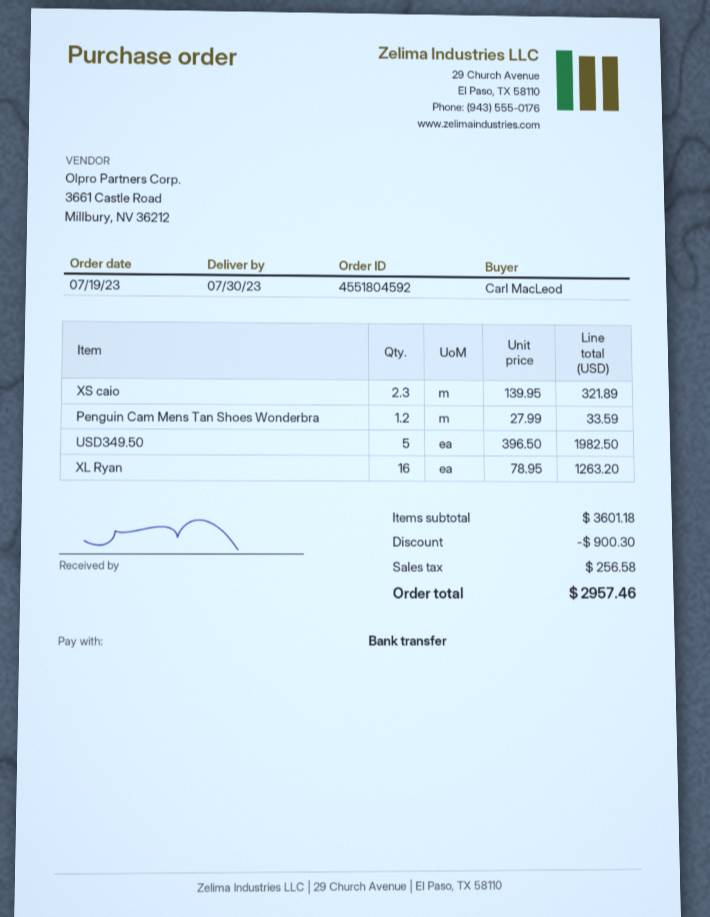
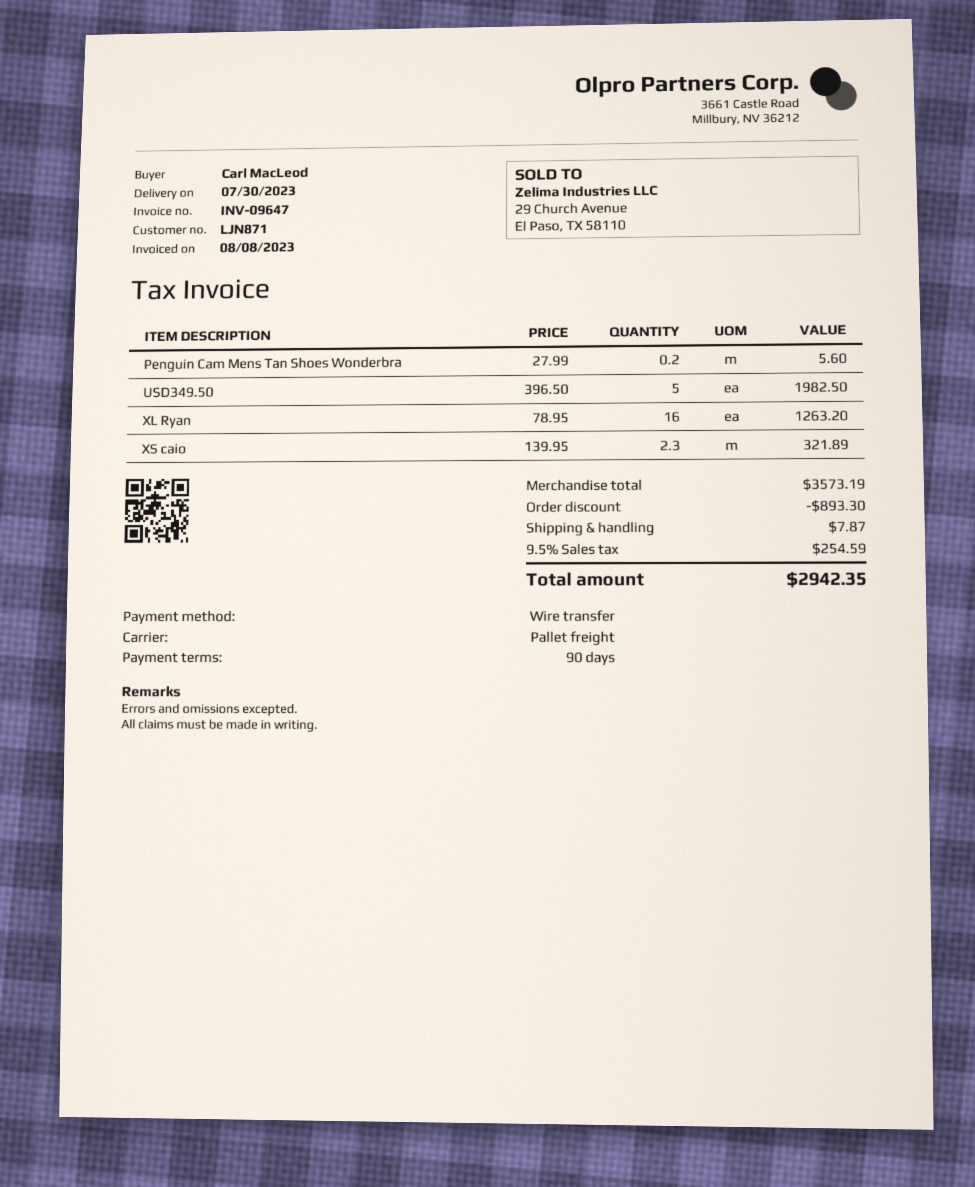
Penguin Cam Mens Tan Shoes Wonderbra: 1.2 x 27.99 = 33.59 -> 0.2 x 27.99 = 5.60
subtotal: 3601.18 -> 3573.19
discount: 900.30 -> 893.30
shipping: none -> 7.87
tax: 256.58 -> 254.59
total: 2957.46 -> 2942.35

